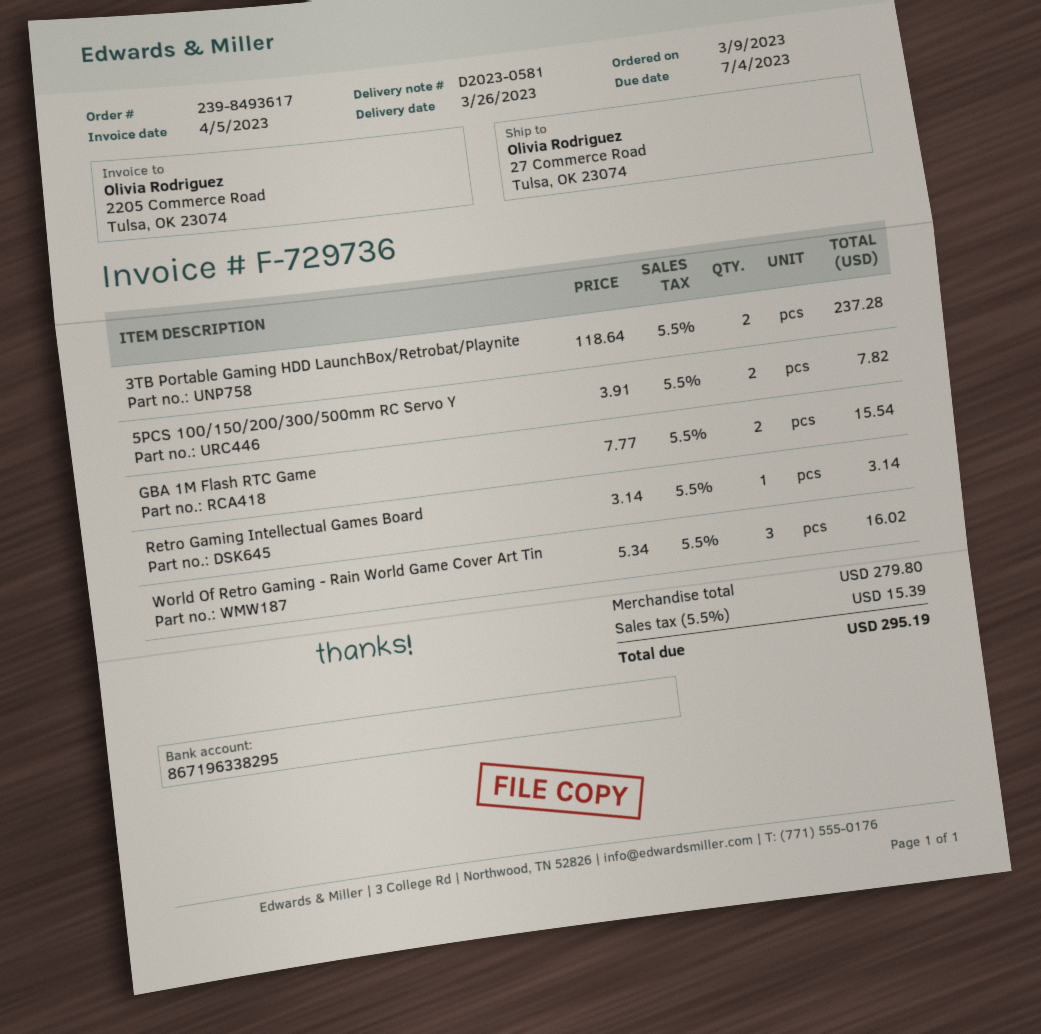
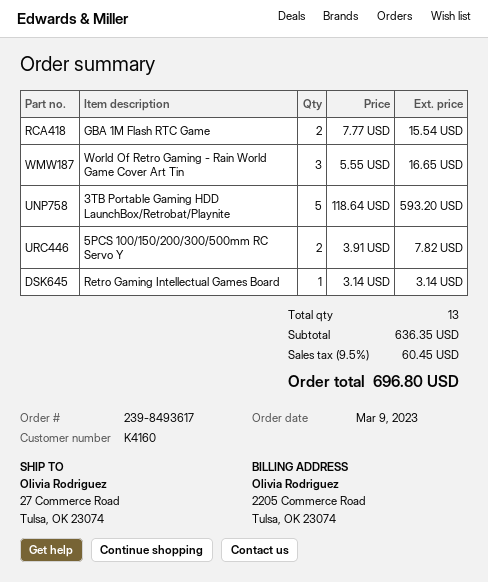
3TB Portable Gaming HDD LaunchBox/Retrobat/Playnite: 2 x 118.64 = 237.28 -> 5 x 118.64 = 593.20
World Of Retro Gaming - Rain World Game Cover Art Tin: 3 x 5.34 = 16.02 -> 3 x 5.55 = 16.65
subtotal: 279.80 -> 636.35
tax: 5.5% = 15.39 -> 9.5% = 60.45
total: 295.19 -> 696.80

